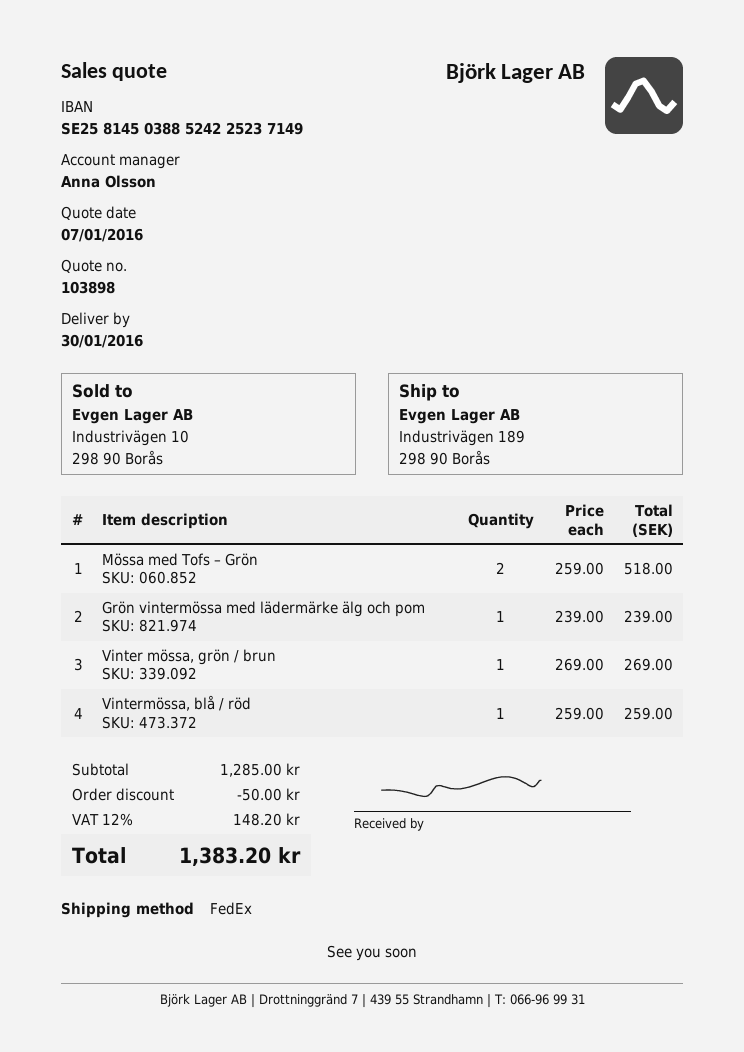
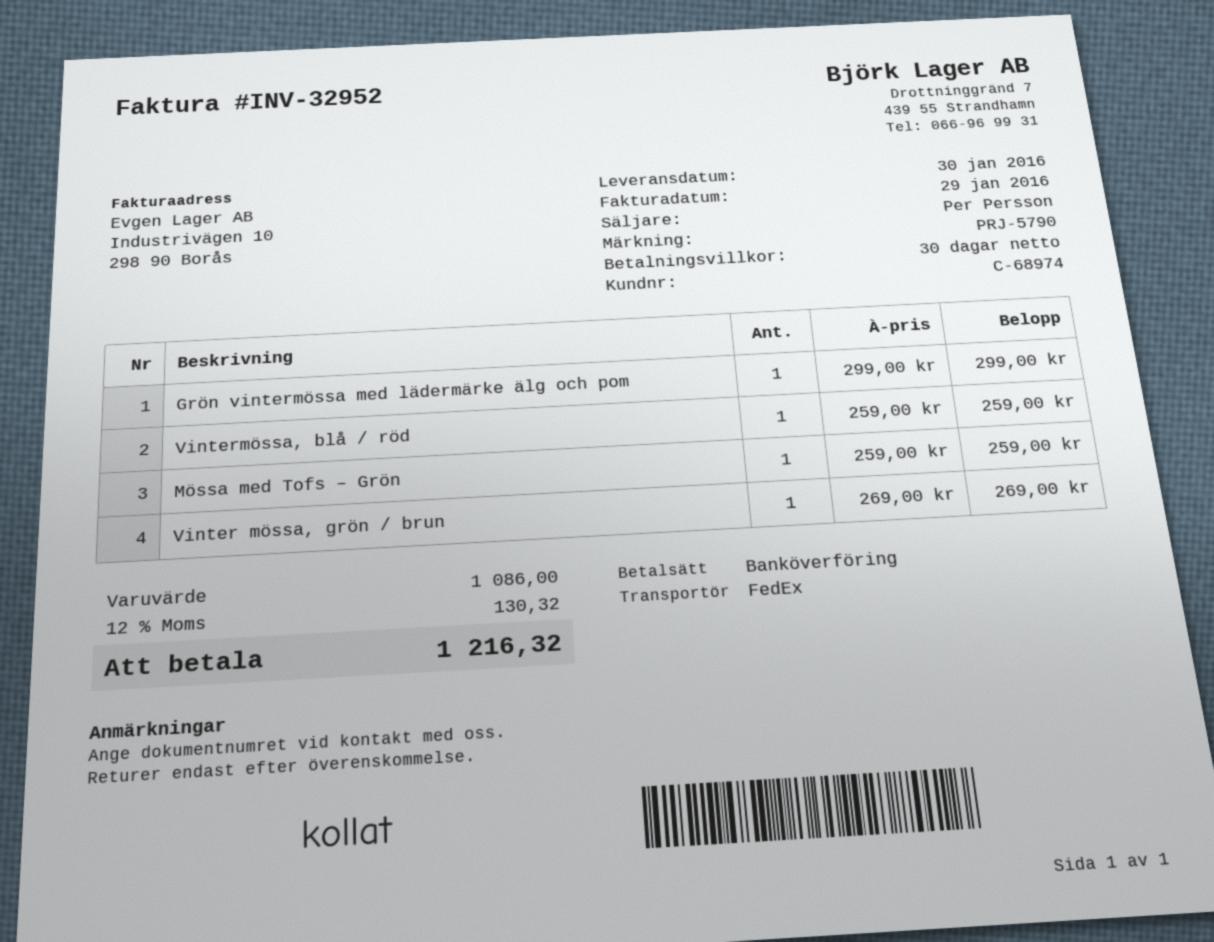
sales rep: Anna Olsson -> Per Persson
Mössa med Tofs – Grön: 2 x 259.00 = 518.00 -> 1 x 259.00 = 259.00
Grön vintermössa med lädermärke älg och pom: 1 x 239.00 = 239.00 -> 1 x 299.00 = 299.00
subtotal: 1285.00 -> 1086.00
discount: 50.00 -> none
tax: 12% = 148.20 -> 12% = 130.32
total: 1383.20 -> 1216.32

